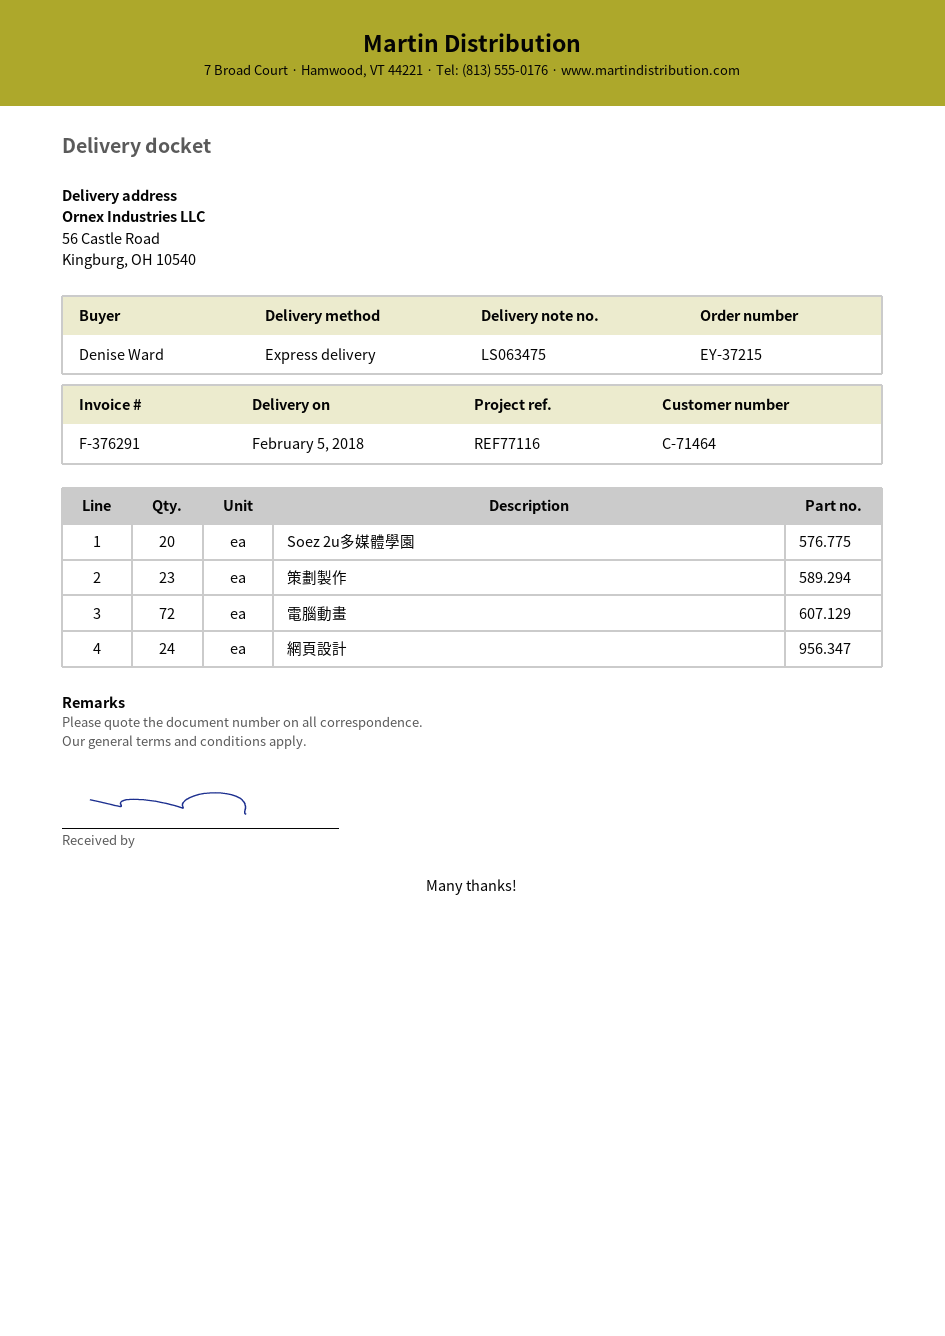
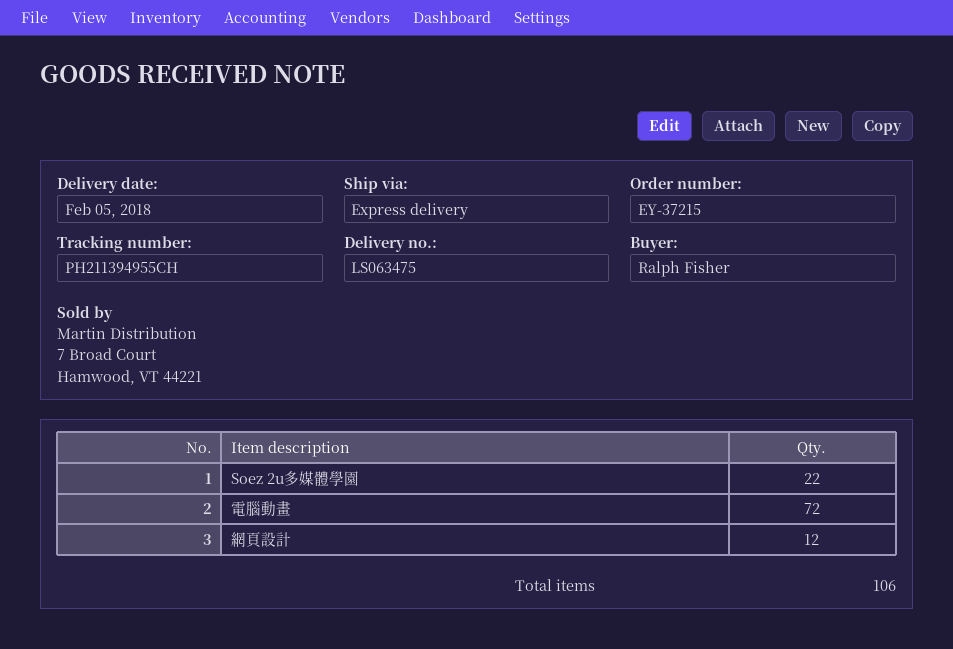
ordered by: Denise Ward -> Ralph Fisher
Soez 2u多媒體學園: 20 -> 22
策劃製作: 23 -> none
網頁設計: 24 -> 12

